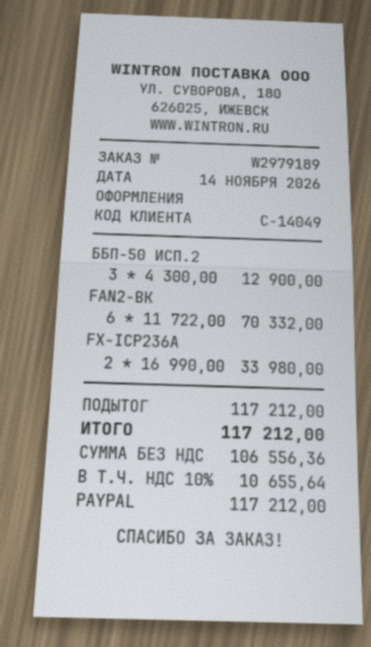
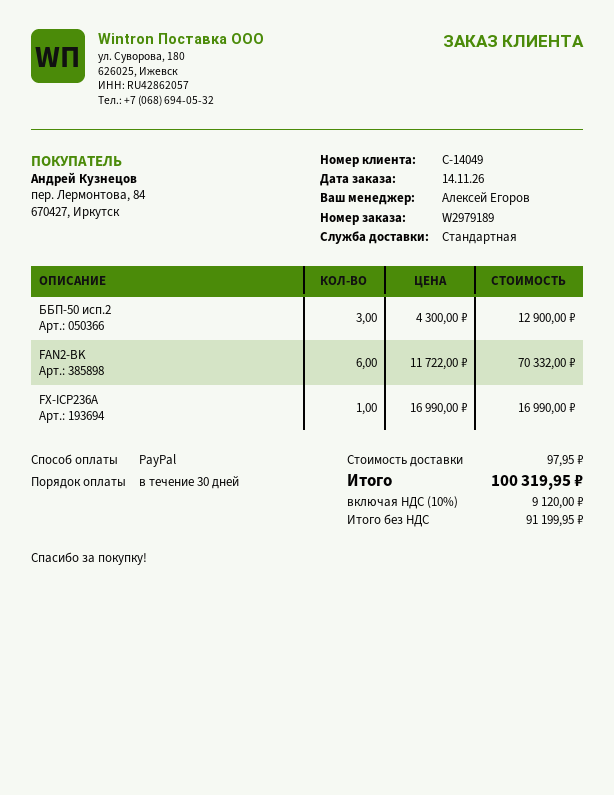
FX-ICP236A: 2 x 16990.00 = 33980.00 -> 1 x 16990.00 = 16990.00
shipping: none -> 97.95
net: 106556.36 -> 91199.95
tax: 10% = 10655.64 -> 10% = 9120.00
total: 117212.00 -> 100319.95

